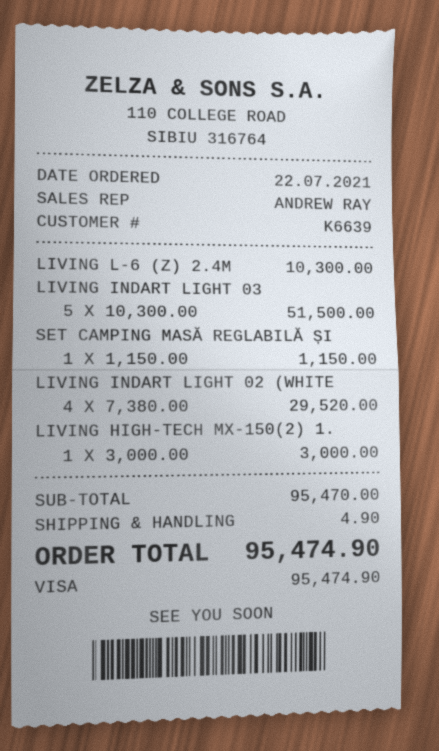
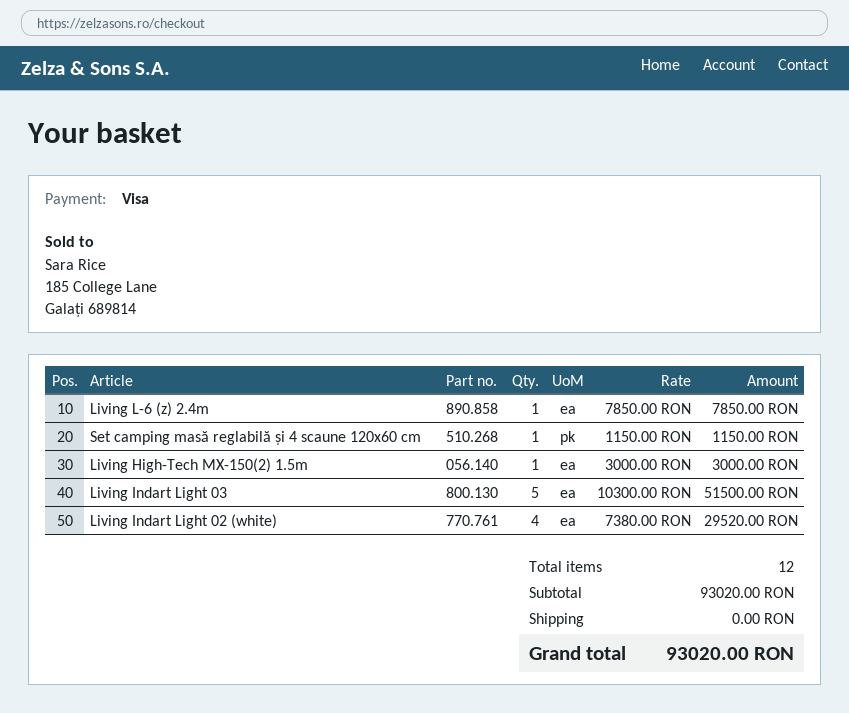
LIVING L-6 (Z) 2.4M: 1 x 10300.00 = 10300.00 -> 1 x 7850.00 = 7850.00
subtotal: 95470.00 -> 93020.00
shipping: 4.90 -> 0.00
total: 95474.90 -> 93020.00

